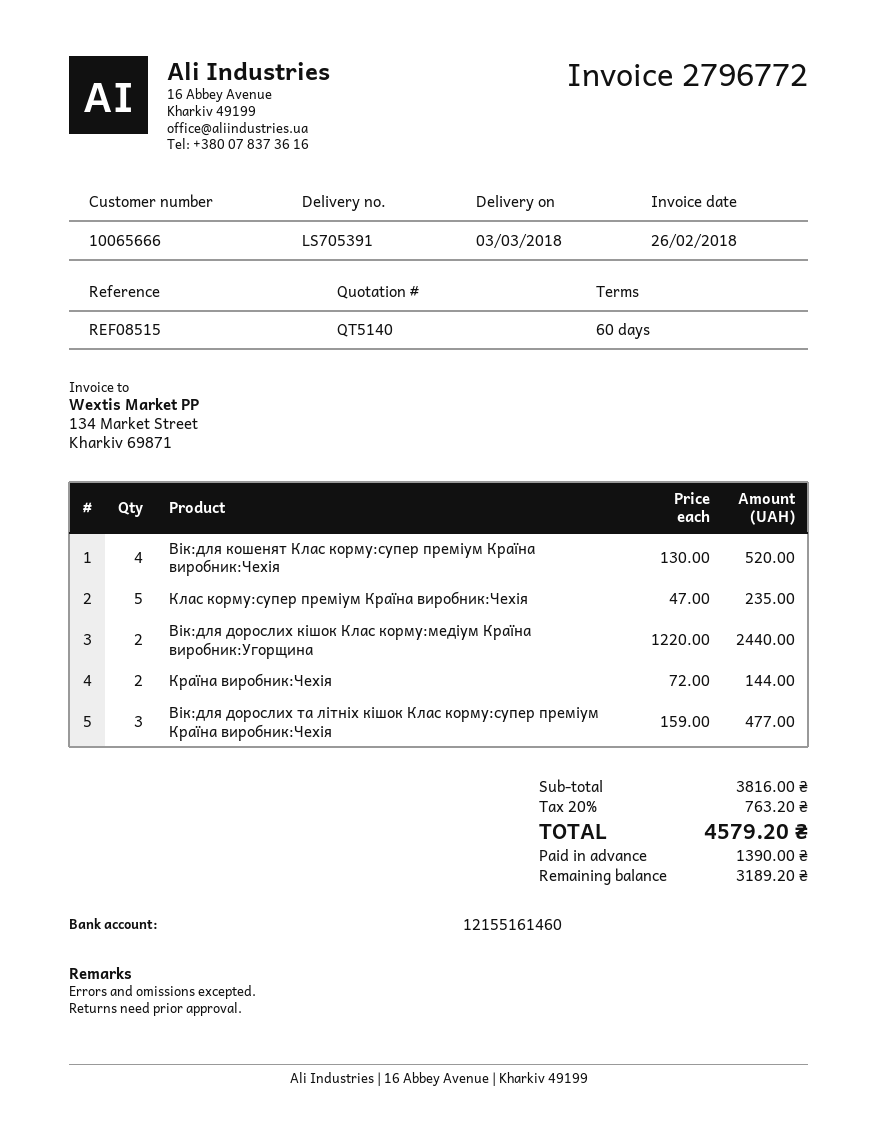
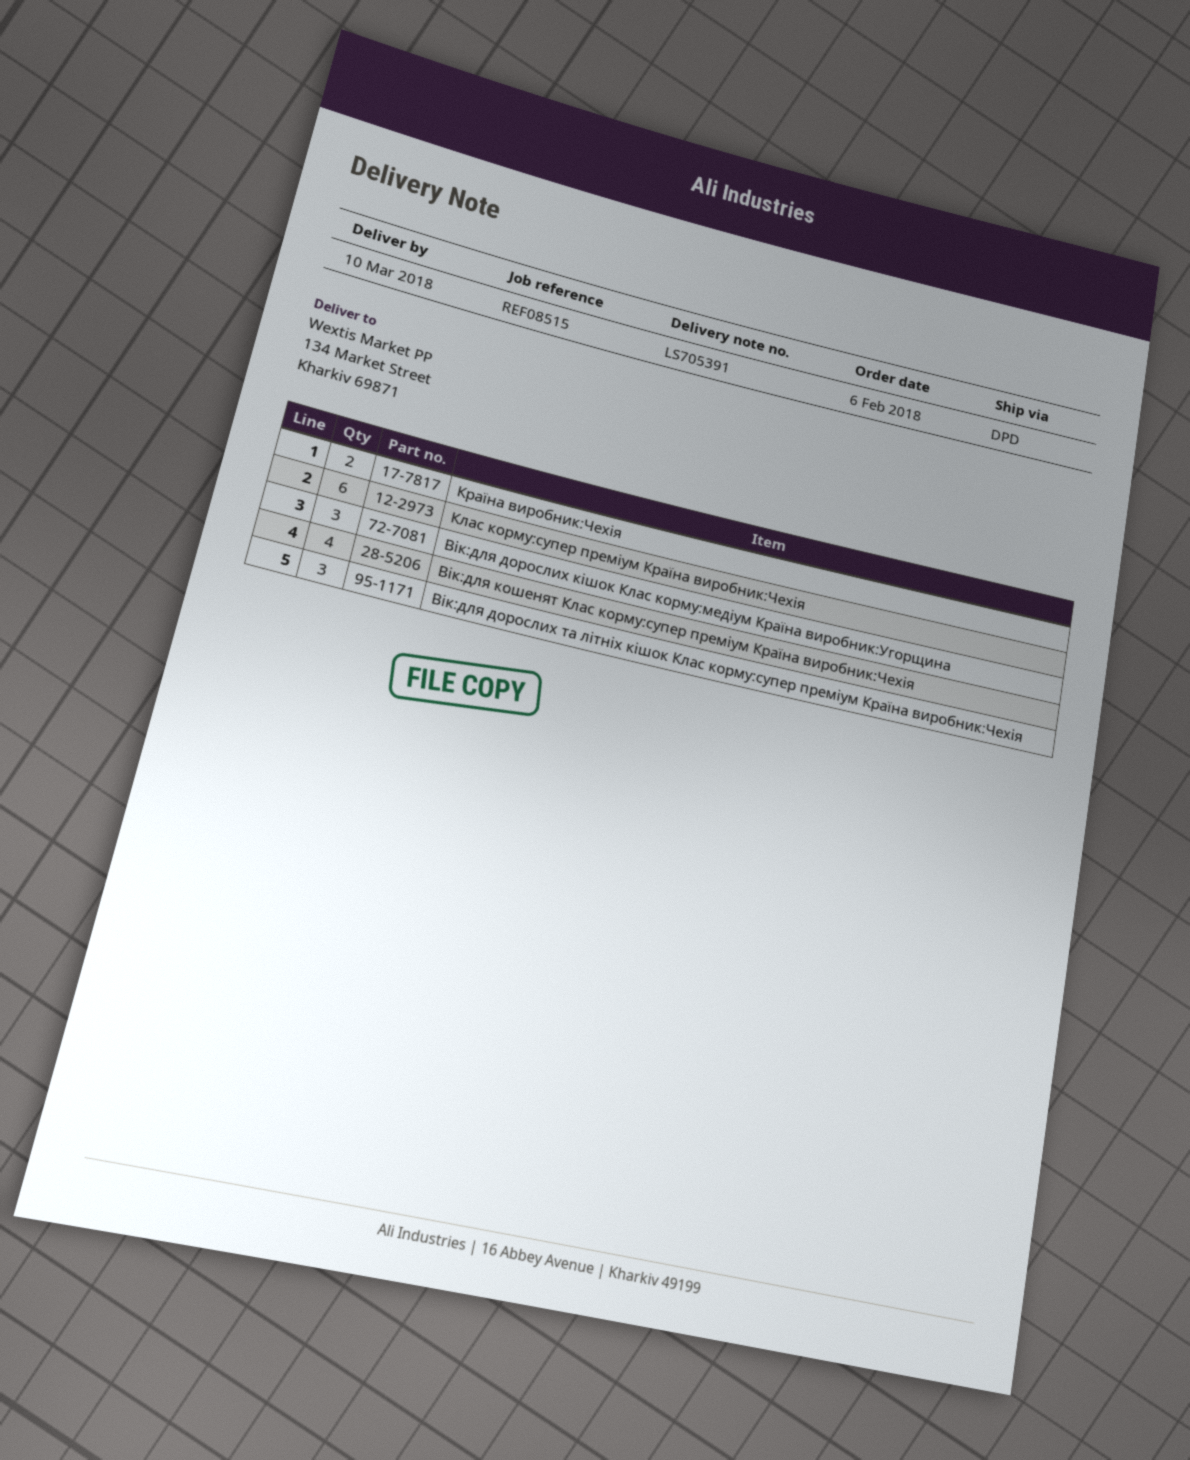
delivery date: 2018-03-03 -> 2018-03-10
Клас корму:супер преміум Країна виробник:Чехія: 5 -> 6
Вік:для дорослих кішок Клас корму:медіум Країна виробник:Угорщина: 2 -> 3

